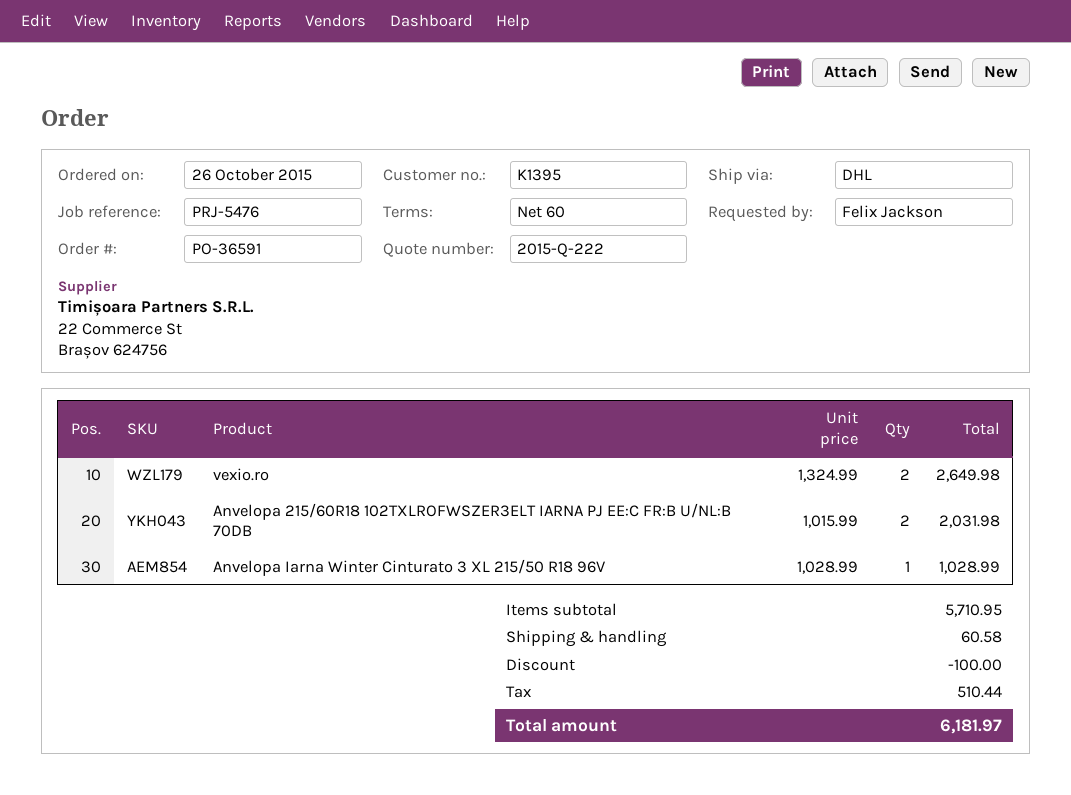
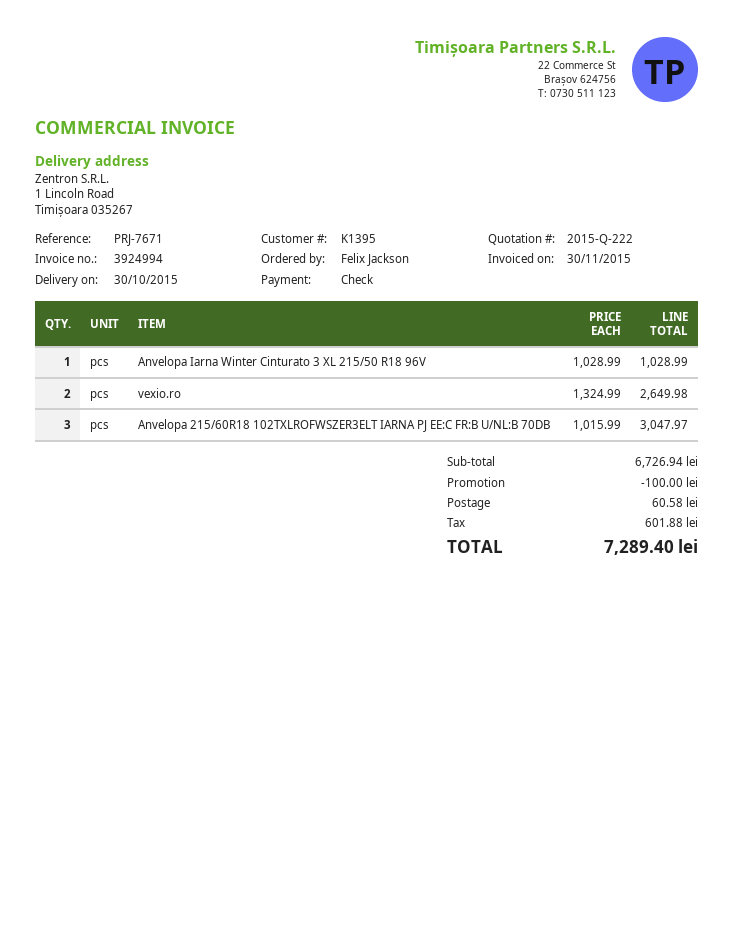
reference: PRJ-5476 -> PRJ-7671
Anvelopa 215/60R18 102TXLROFWSZER3ELT IARNA PJ EE:C FR:B U/NL:B 70DB: 2 x 1015.99 = 2031.98 -> 3 x 1015.99 = 3047.97
subtotal: 5710.95 -> 6726.94
tax: 510.44 -> 601.88
total: 6181.97 -> 7289.40

